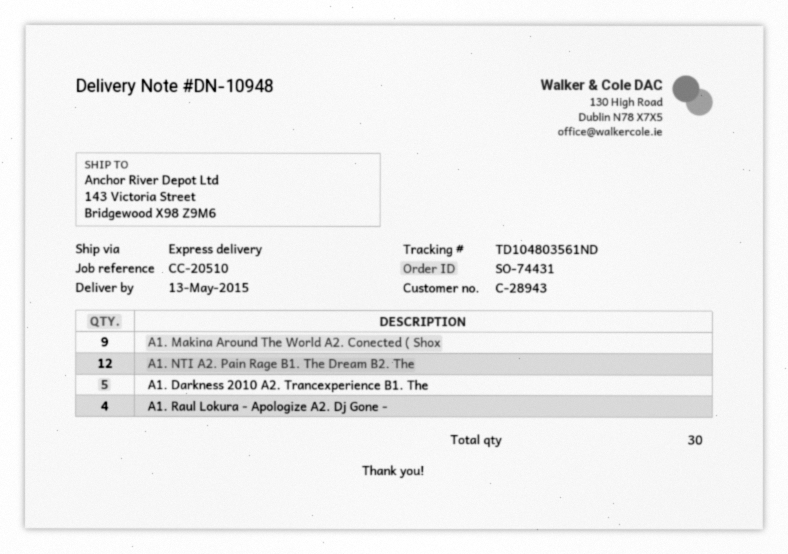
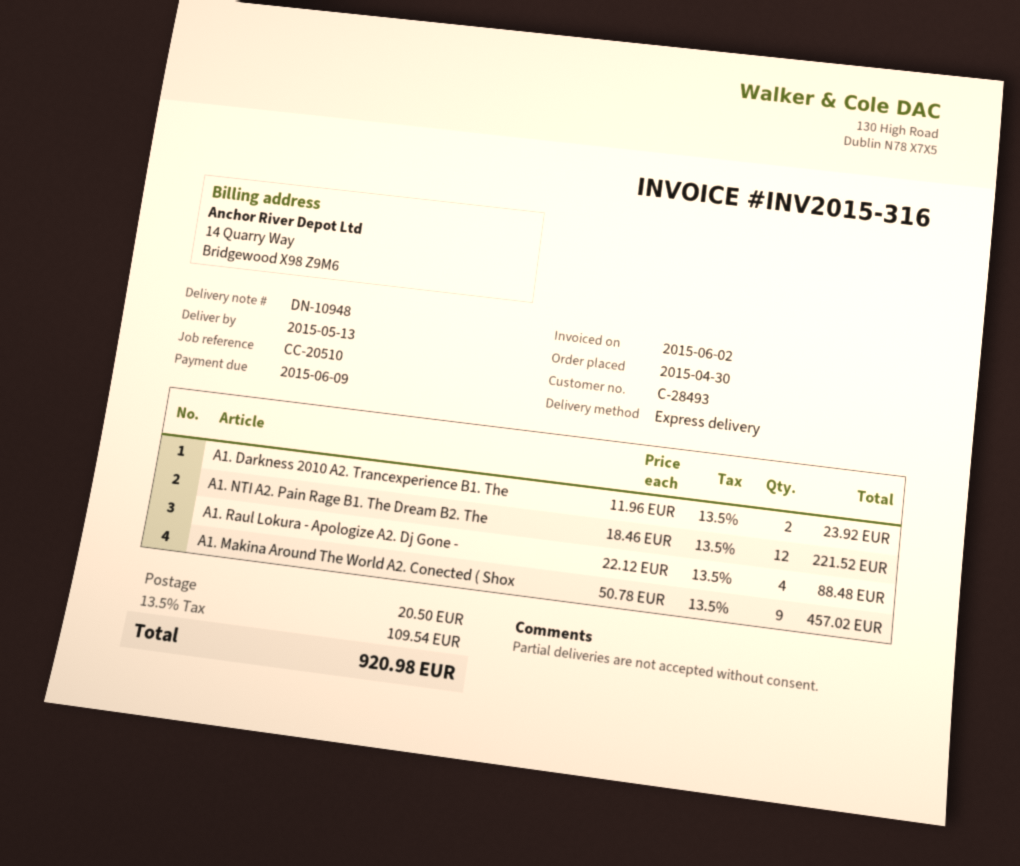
customer number: C-28943 -> C-28493
A1. Darkness 2010 A2. Trancexperience B1. The: 5 -> 2

